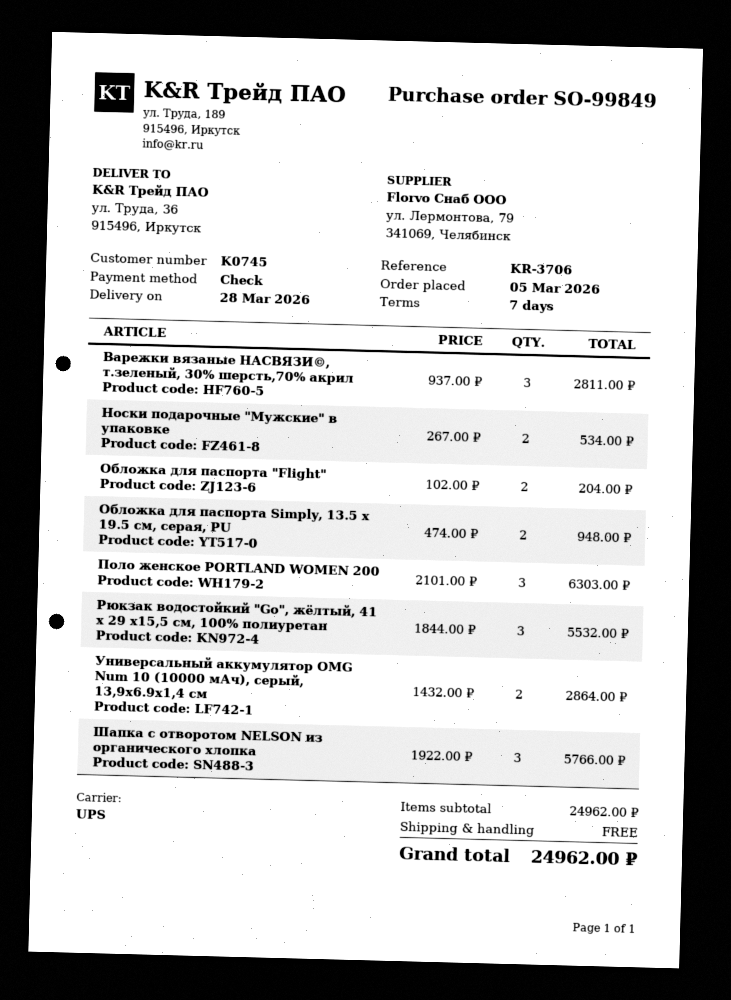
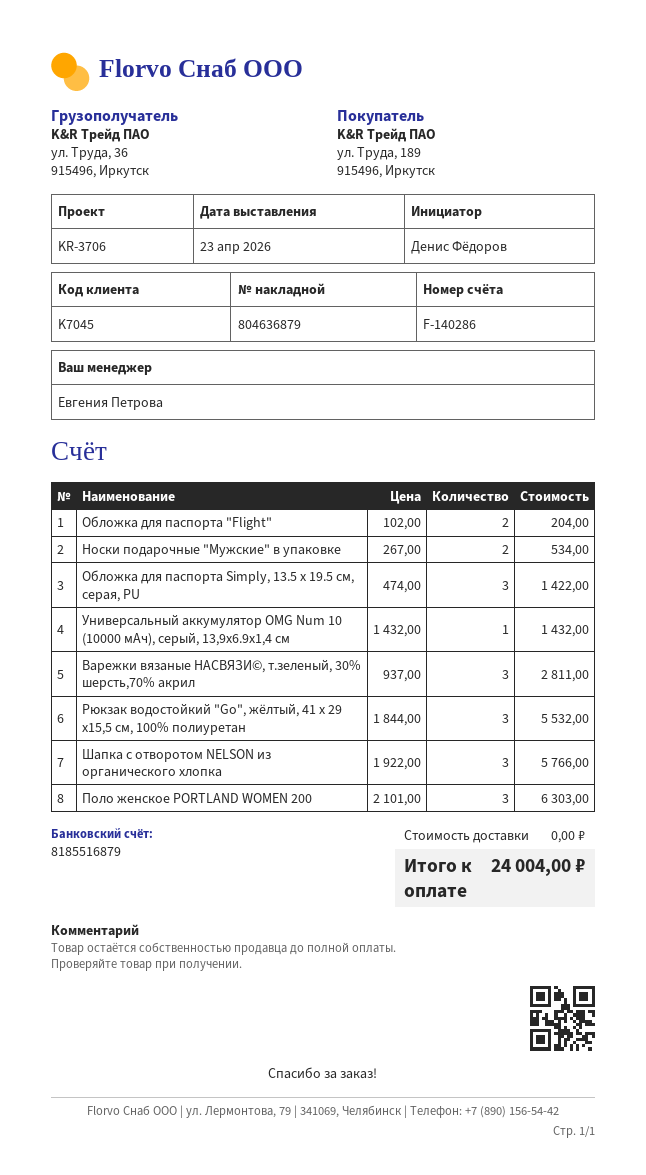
customer number: K0745 -> K7045
Обложка для паспорта Simply, 13.5 х 19.5 см, серая, PU: 2 x 474.00 = 948.00 -> 3 x 474.00 = 1422.00
Универсальный аккумулятор OMG Num 10 (10000 мАч), серый, 13,9х6.9х1,4 см: 2 x 1432.00 = 2864.00 -> 1 x 1432.00 = 1432.00
total: 24962.00 -> 24004.00

